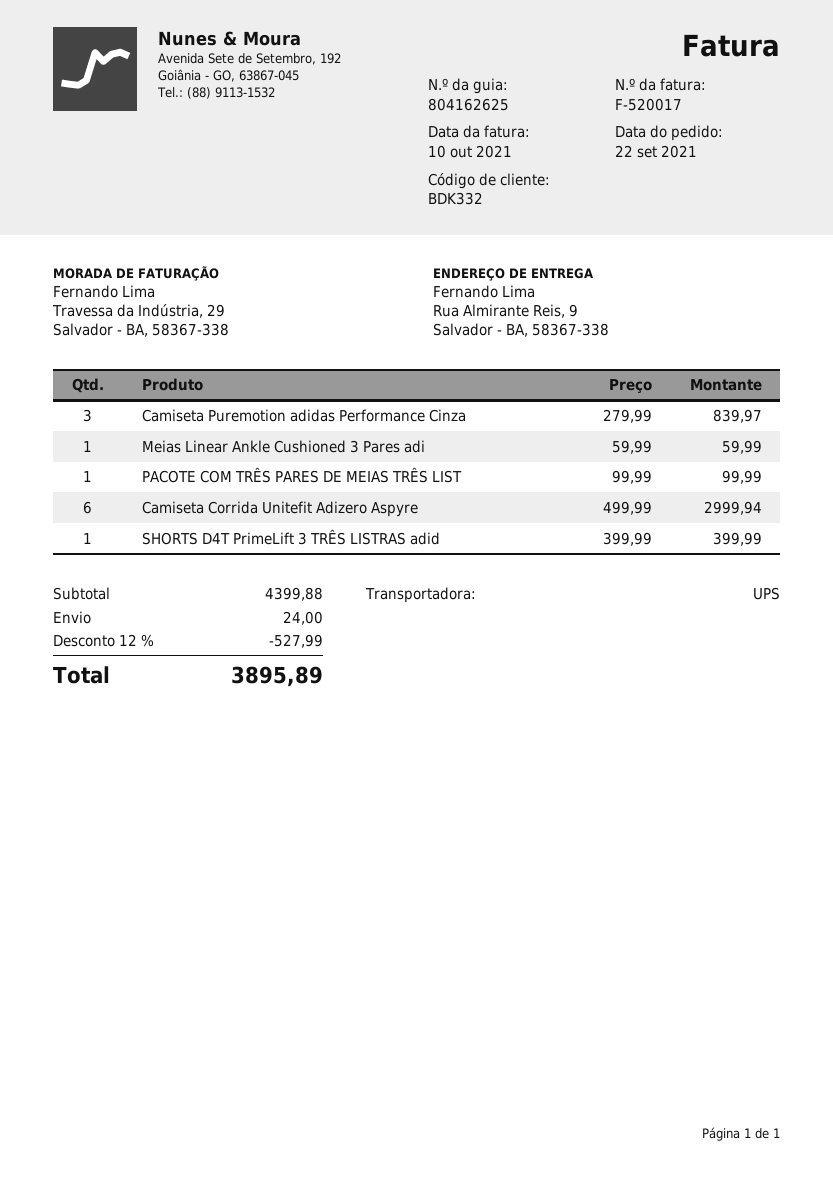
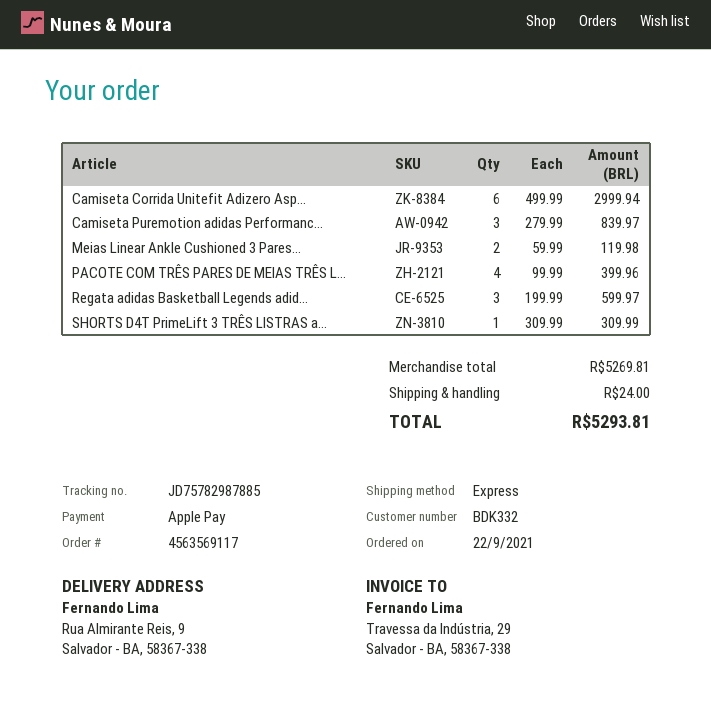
shipping method: UPS -> express
Meias Linear Ankle Cushioned 3 Pares adi: 1 x 59.99 = 59.99 -> 2 x 59.99 = 119.98
PACOTE COM TRÊS PARES DE MEIAS TRÊS LIST: 1 x 99.99 = 99.99 -> 4 x 99.99 = 399.96
SHORTS D4T PrimeLift 3 TRÊS LISTRAS adid: 1 x 399.99 = 399.99 -> 1 x 309.99 = 309.99
Regata adidas Basketball Legends adid...: none -> 3 x 199.99 = 599.97
subtotal: 4399.88 -> 5269.81
discount: 12% = 527.99 -> none
total: 3895.89 -> 5293.81

